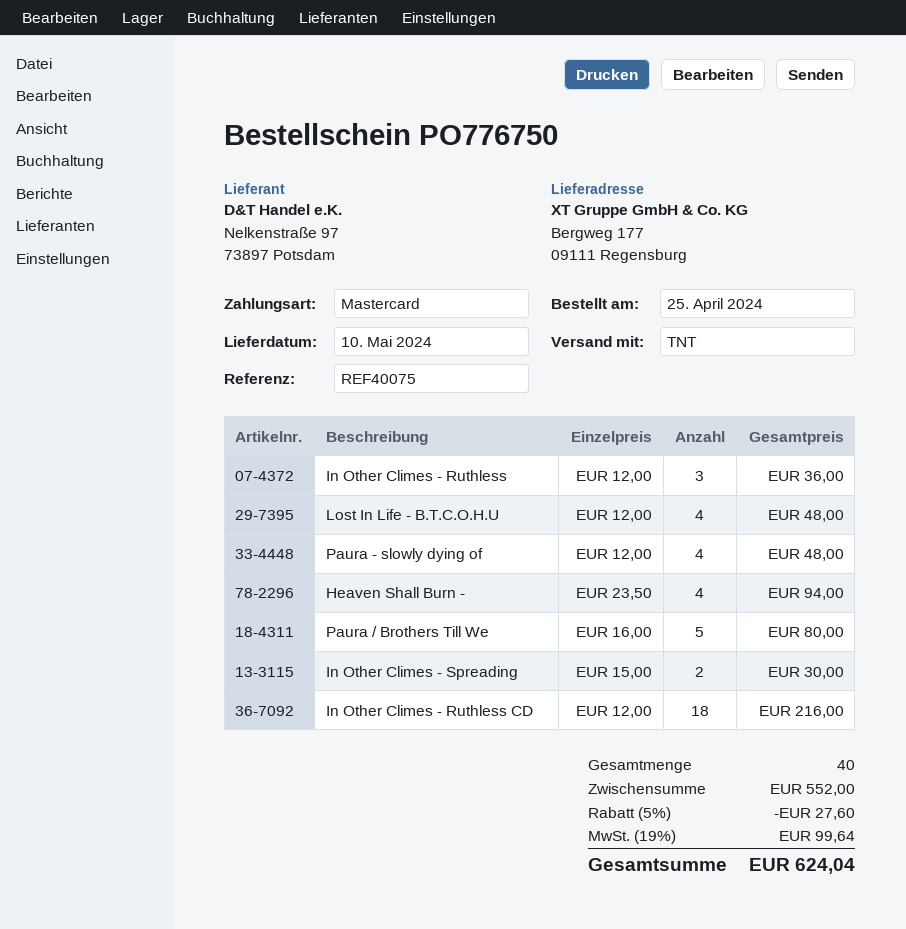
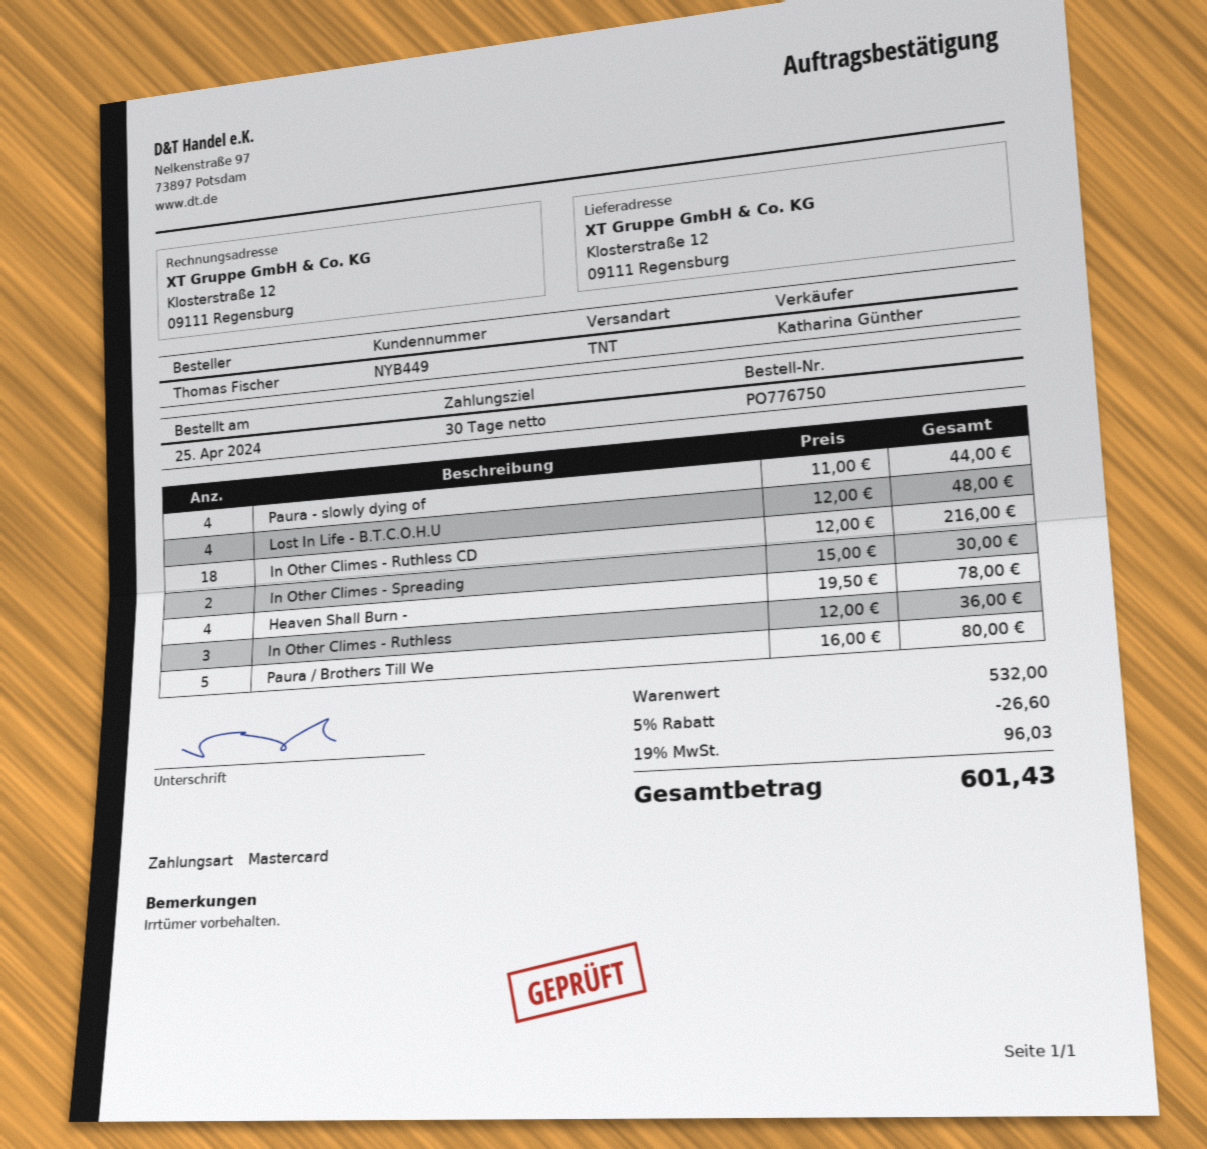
ship to: Bergweg 177, 09111 Regensburg -> Klosterstraße 12, 09111 Regensburg
Paura - slowly dying of: 4 x 12.00 = 48.00 -> 4 x 11.00 = 44.00
Heaven Shall Burn -: 4 x 23.50 = 94.00 -> 4 x 19.50 = 78.00
subtotal: 552.00 -> 532.00
discount: 5% = 27.60 -> 5% = 26.60
tax: 19% = 99.64 -> 19% = 96.03
total: 624.04 -> 601.43

